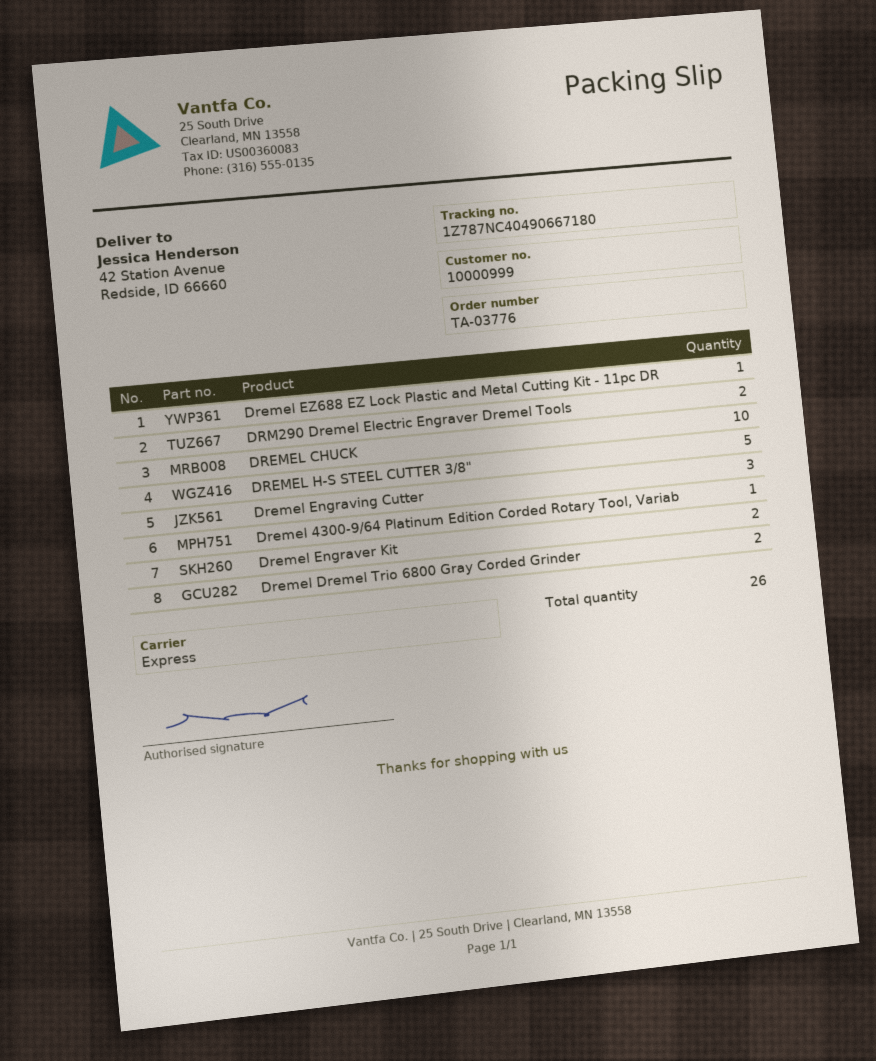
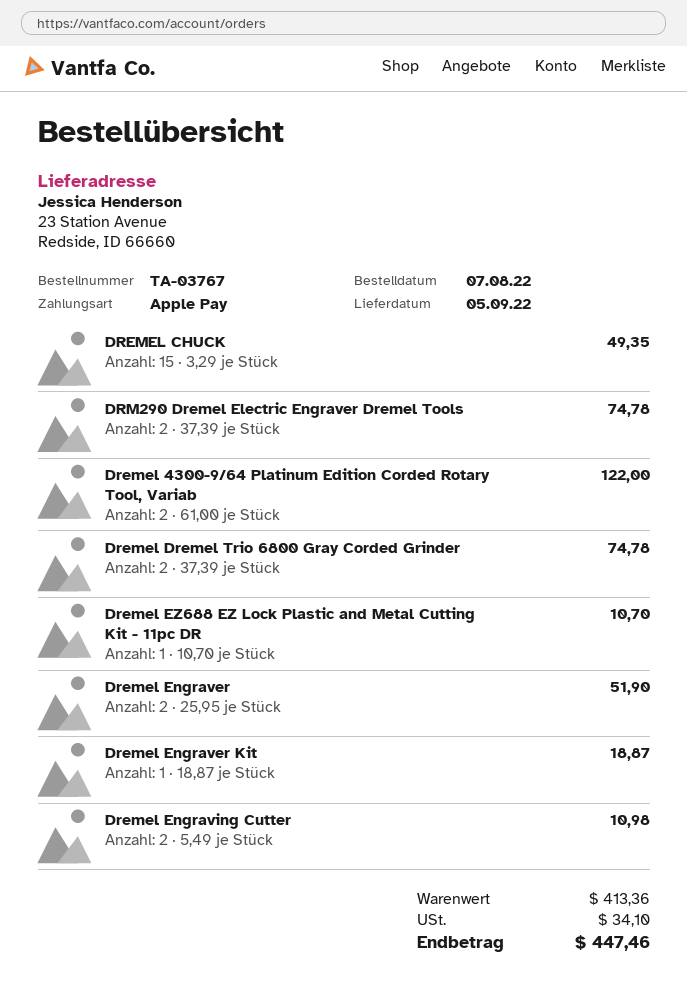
order number: TA-03776 -> TA-03767
ship to: 42 Station Avenue, Redside, ID 66660 -> 23 Station Avenue, Redside, ID 66660
DREMEL CHUCK: 10 -> 15
DREMEL H-S STEEL CUTTER 3/8": 5 -> none
Dremel Engraving Cutter: 3 -> 2
Dremel 4300-9/64 Platinum Edition Corded Rotary Tool, Variab: 1 -> 2
Dremel Engraver Kit: 2 -> 1
Dremel Engraver: none -> 2

